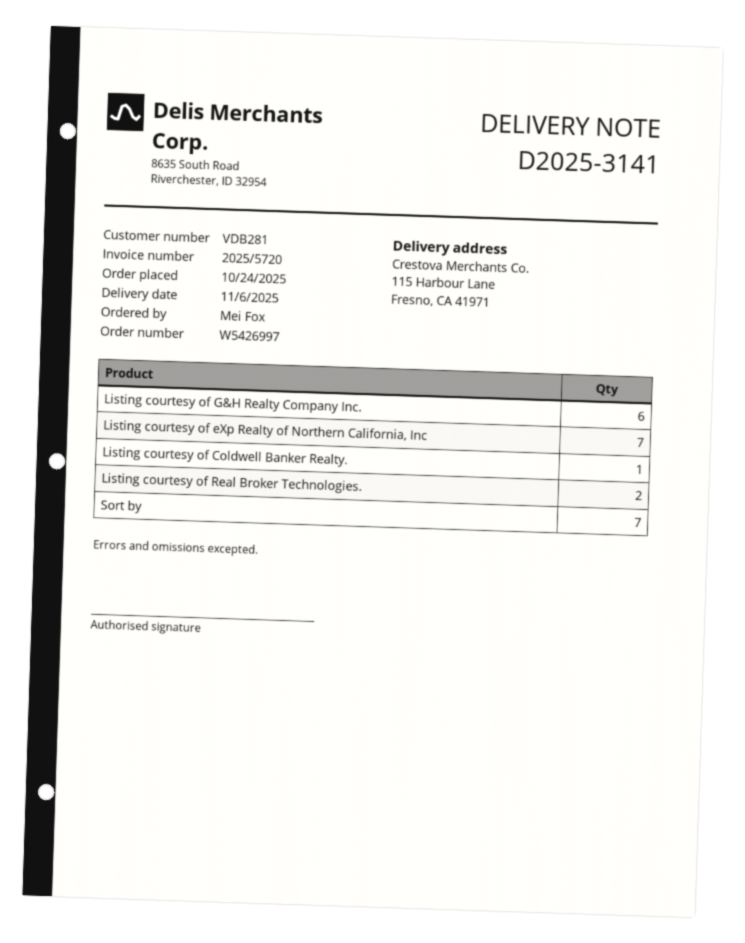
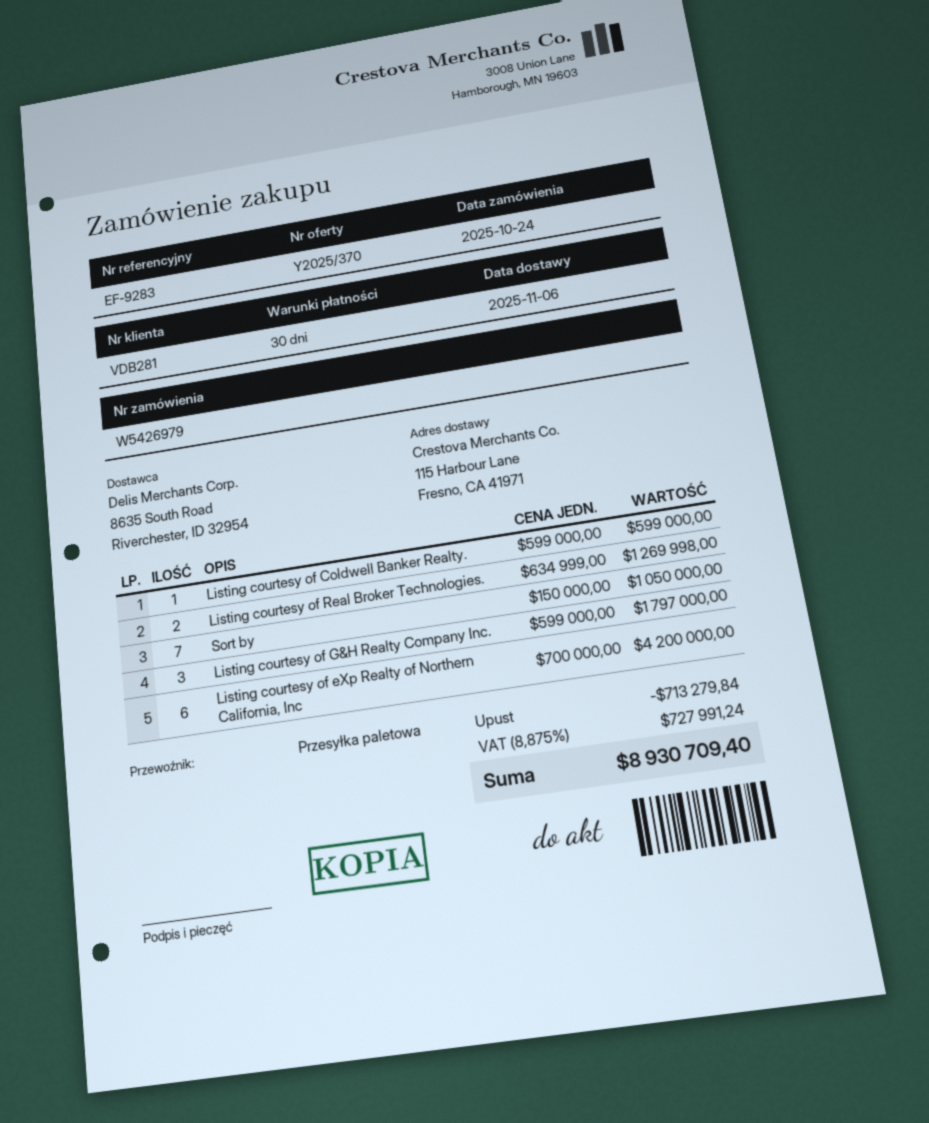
order number: W5426997 -> W5426979
Listing courtesy of G&H Realty Company Inc.: 6 -> 3
Listing courtesy of eXp Realty of Northern California, Inc: 7 -> 6

